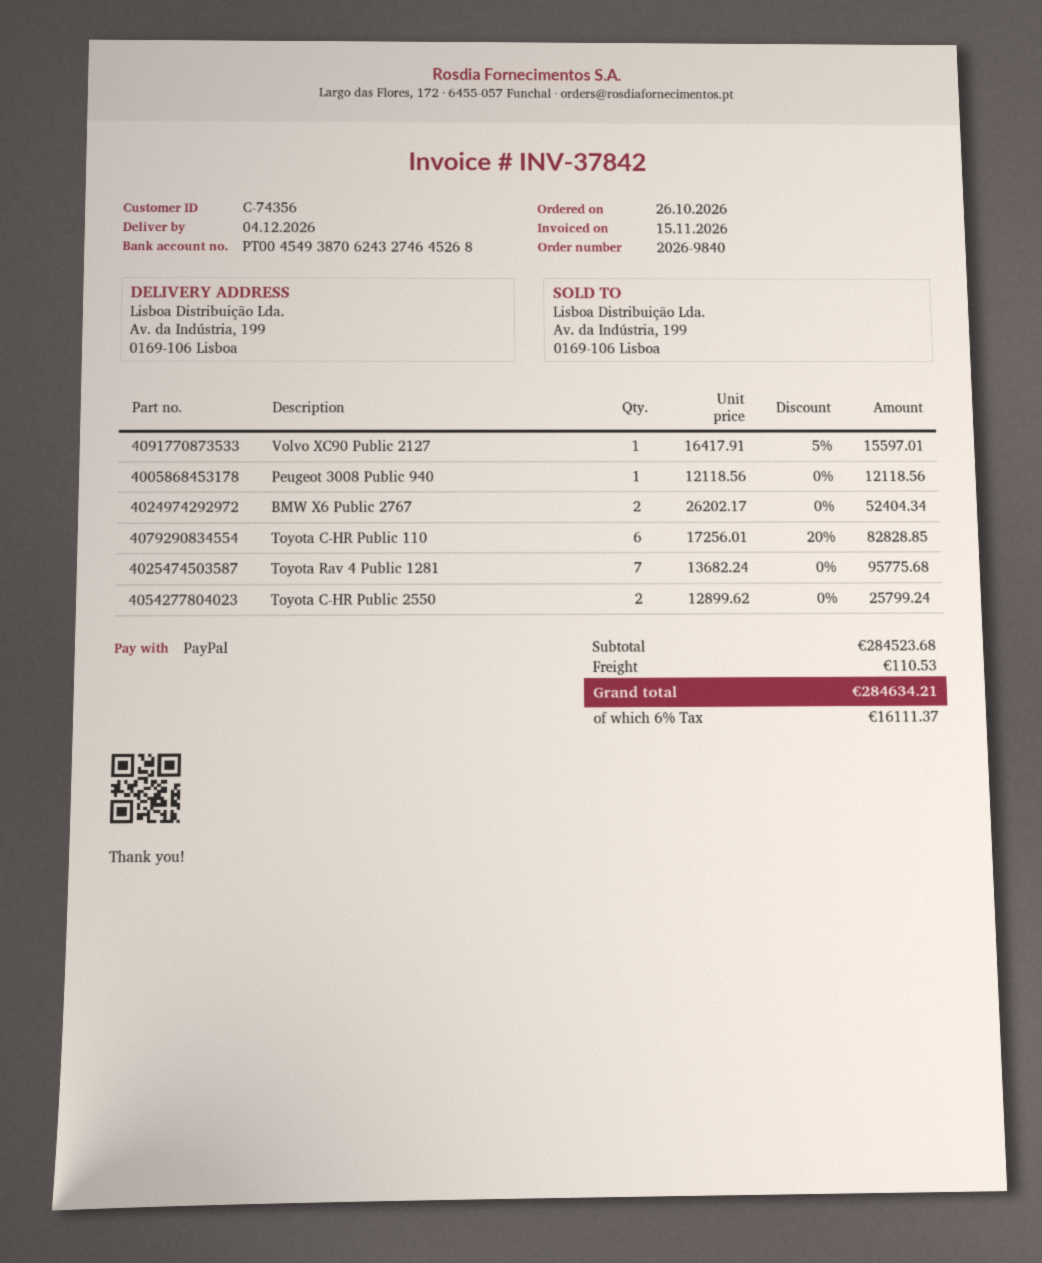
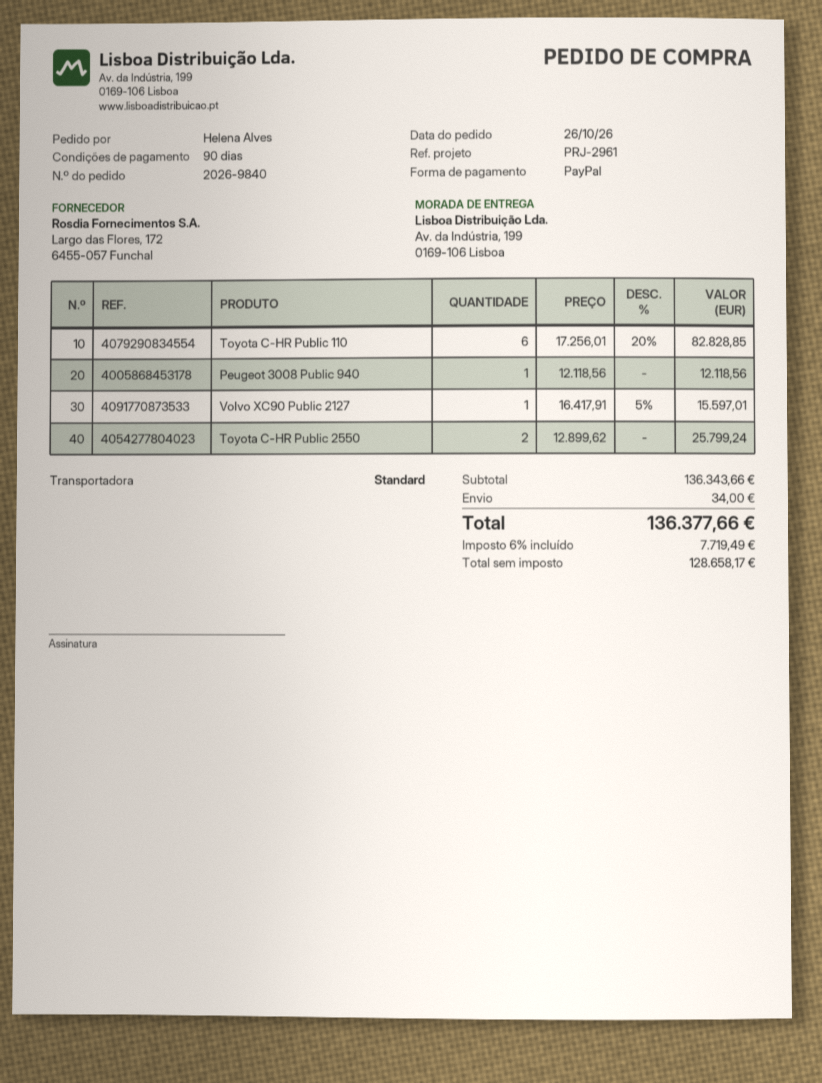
BMW X6 Public 2767: 2 x 26202.17 = 52404.34 -> none
Toyota Rav 4 Public 1281: 7 x 13682.24 = 95775.68 -> none
subtotal: 284523.68 -> 136343.66
shipping: 110.53 -> 34.00
tax: 6% = 16111.37 -> 6% = 7719.49
total: 284634.21 -> 136377.66

